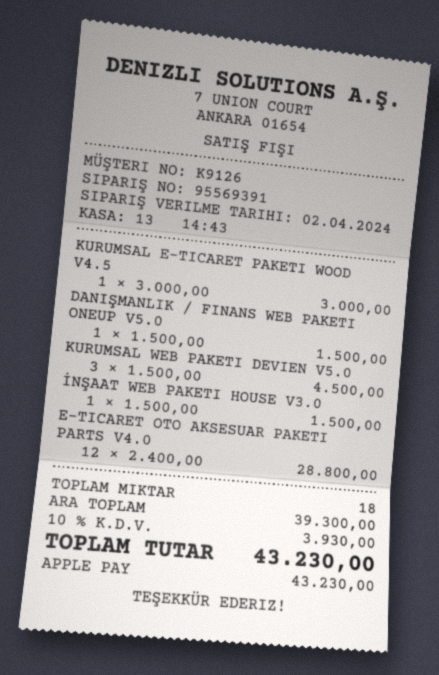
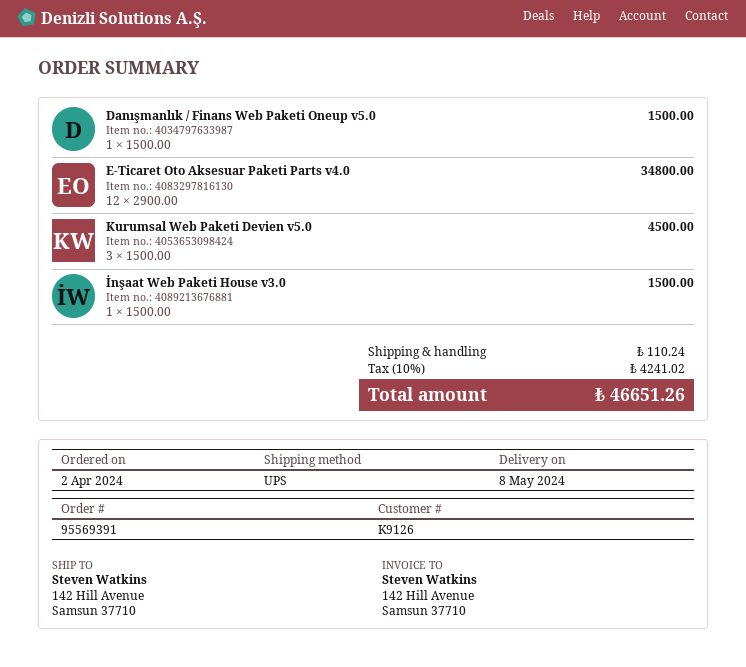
KURUMSAL E-TICARET PAKETI WOOD V4.5: 1 x 3000.00 = 3000.00 -> none
E-TICARET OTO AKSESUAR PAKETI PARTS V4.0: 12 x 2400.00 = 28800.00 -> 12 x 2900.00 = 34800.00
shipping: none -> 110.24
tax: 10% = 3930.00 -> 10% = 4241.02
total: 43230.00 -> 46651.26

